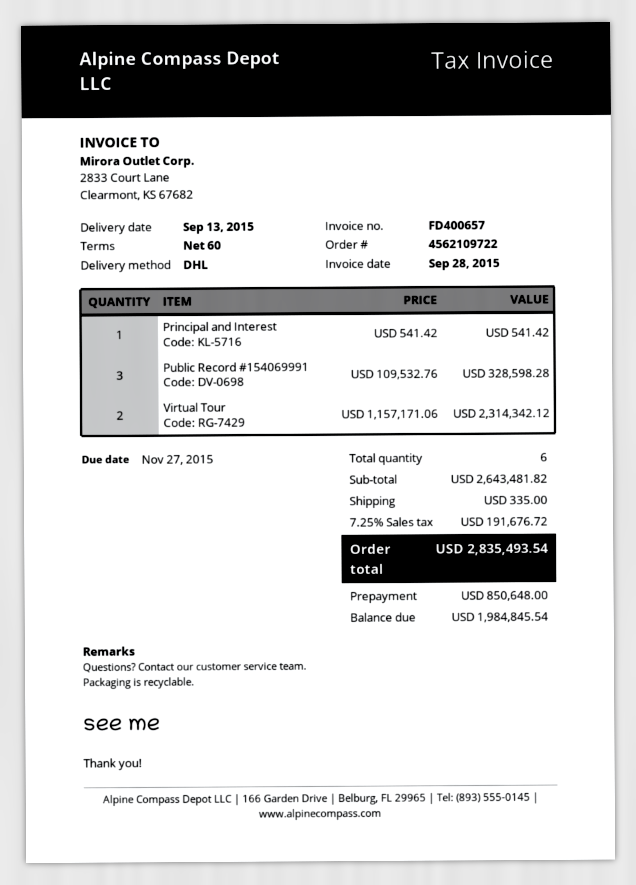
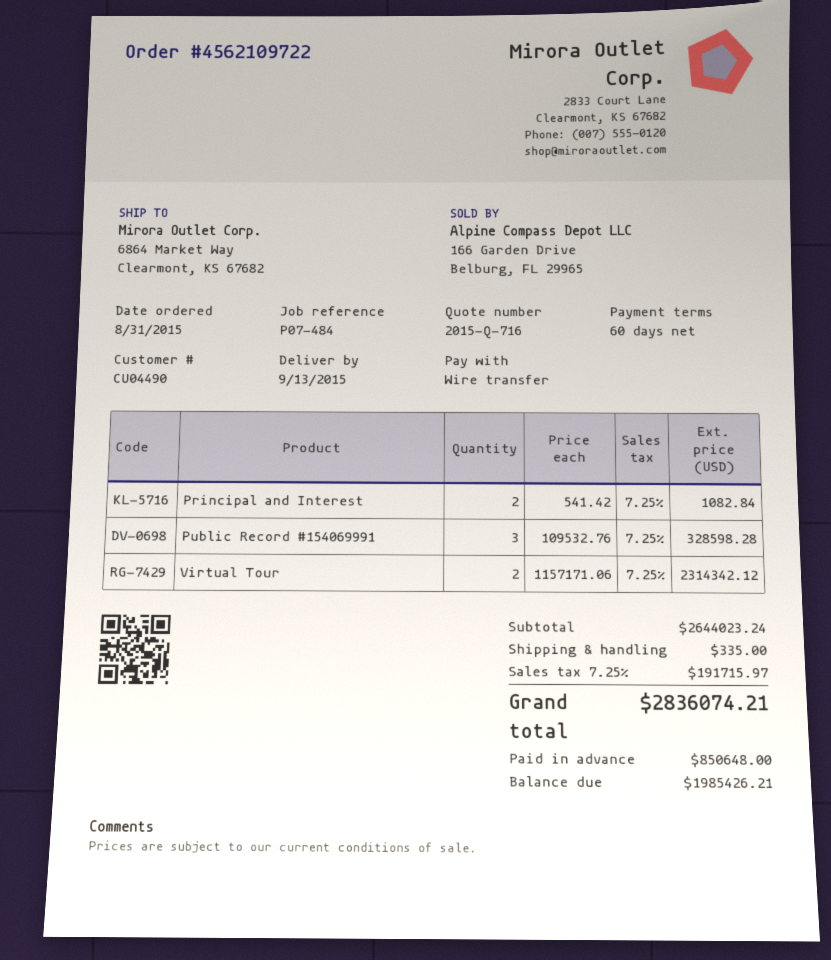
Principal and Interest: 1 x 541.42 = 541.42 -> 2 x 541.42 = 1082.84
subtotal: 2643481.82 -> 2644023.24
tax: 7.25% = 191676.72 -> 7.25% = 191715.97
total: 2835493.54 -> 2836074.21
balance: 1984845.54 -> 1985426.21

